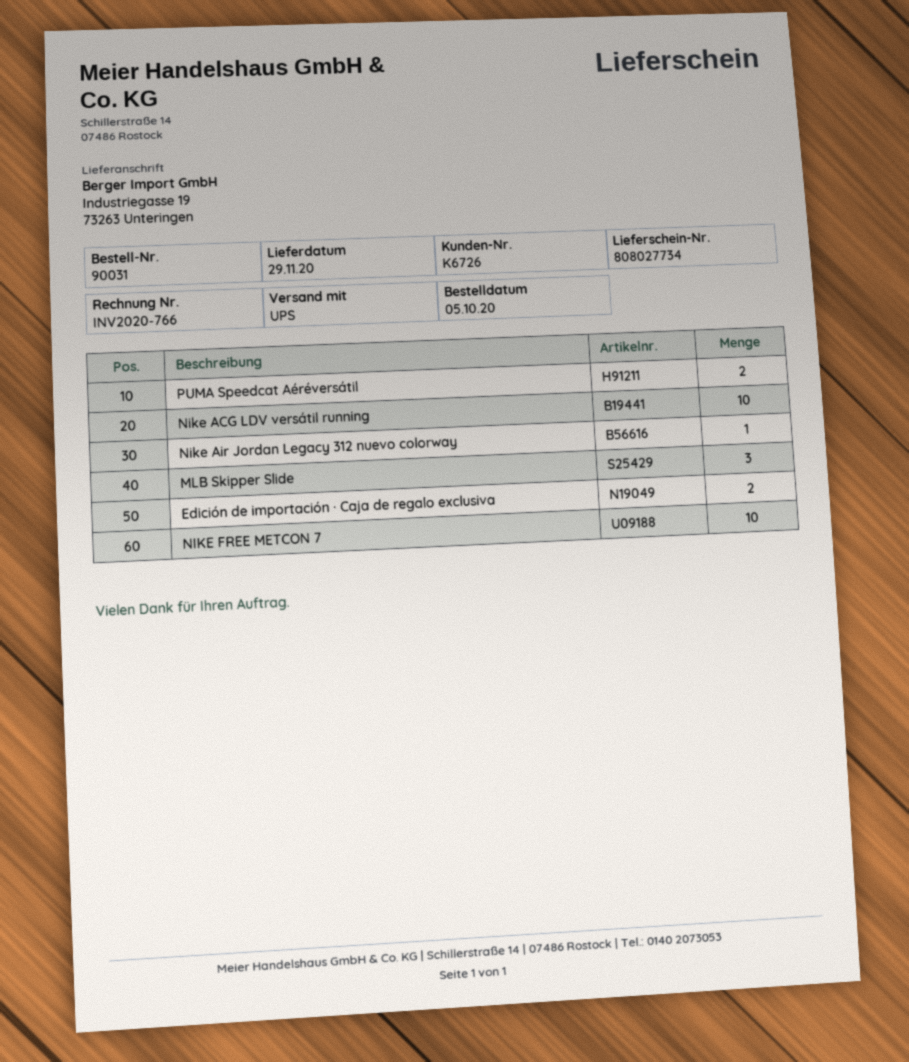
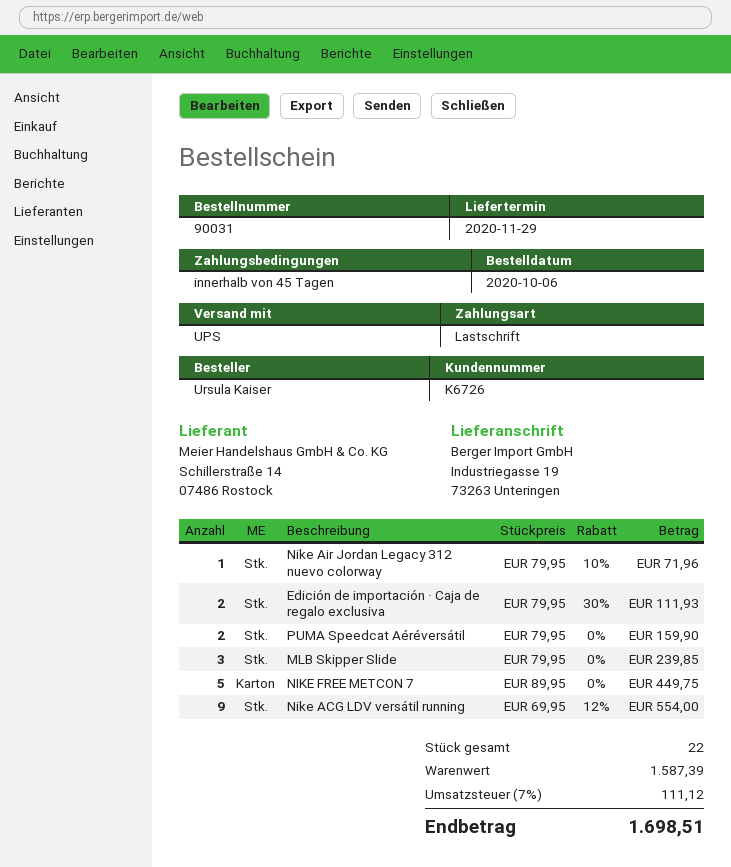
order date: 2020-10-05 -> 2020-10-06
Nike ACG LDV versátil running: 10 -> 9
NIKE FREE METCON 7: 10 -> 5

